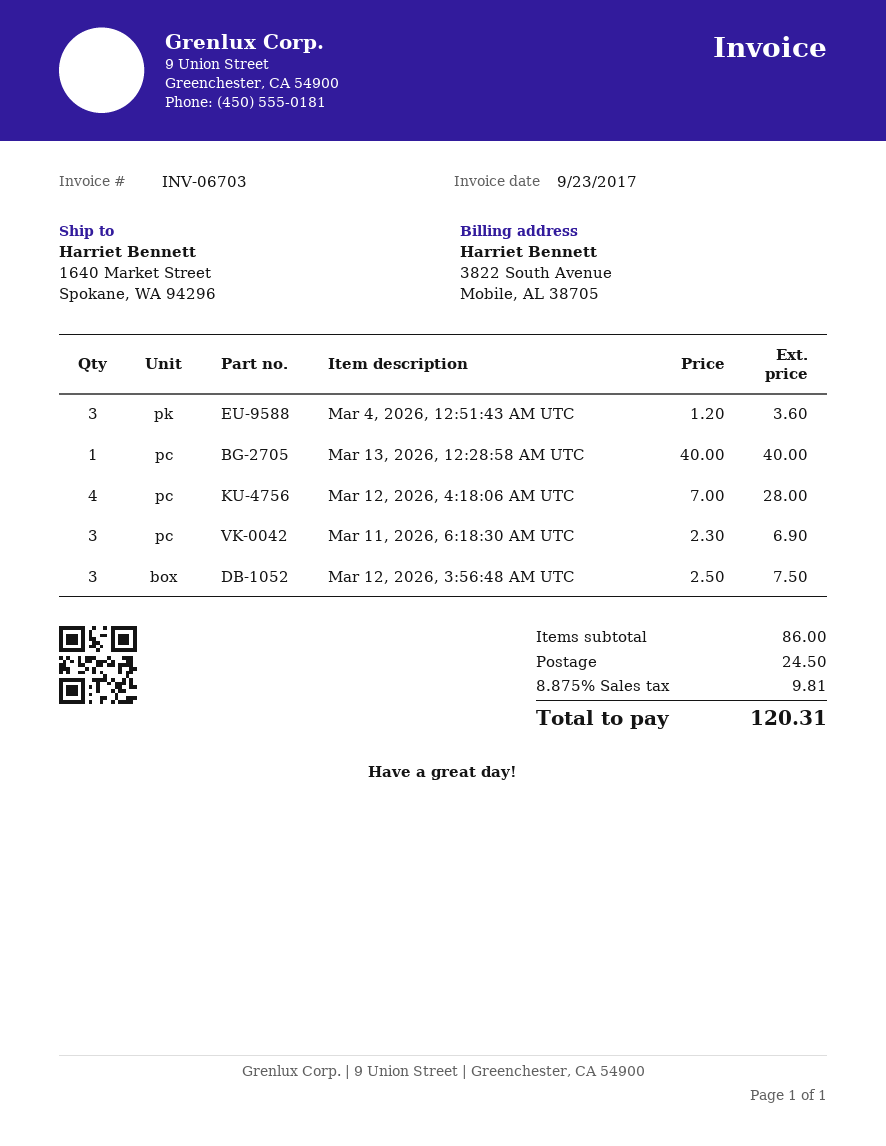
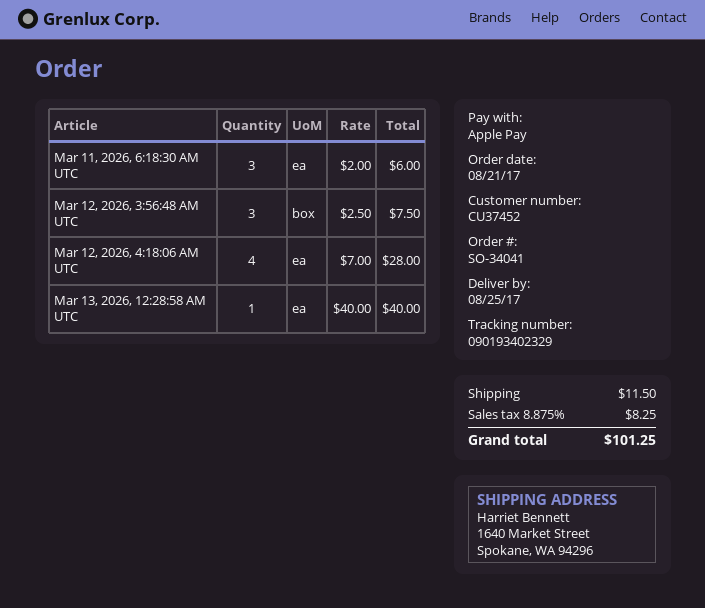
Mar 4, 2026, 12:51:43 AM UTC: 3 x 1.20 = 3.60 -> none
Mar 11, 2026, 6:18:30 AM UTC: 3 x 2.30 = 6.90 -> 3 x 2.00 = 6.00
shipping: 24.50 -> 11.50
tax: 8.875% = 9.81 -> 8.875% = 8.25
total: 120.31 -> 101.25

